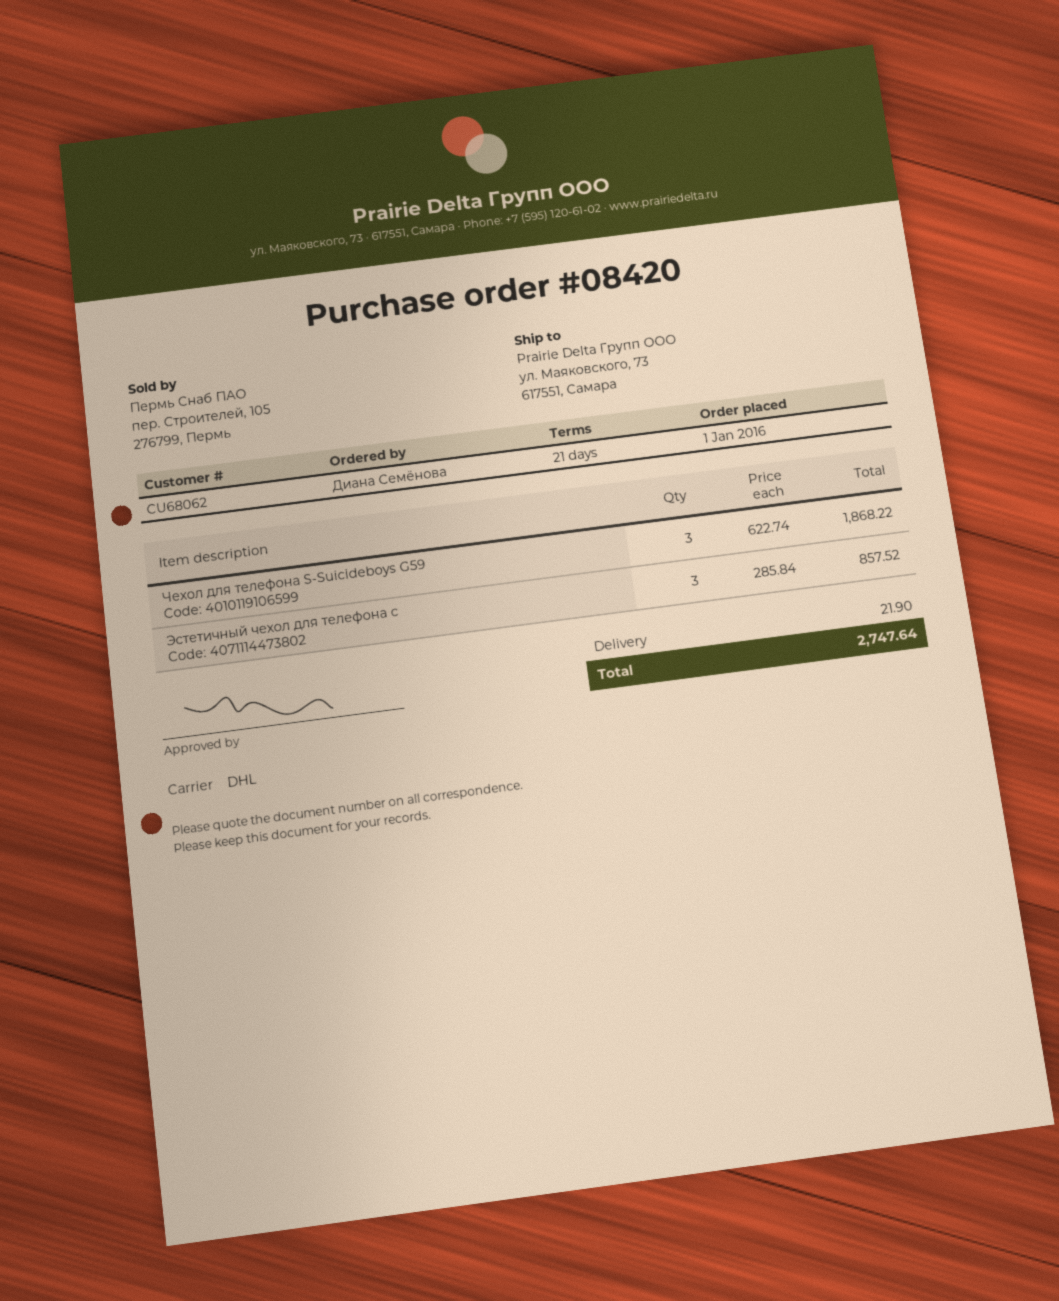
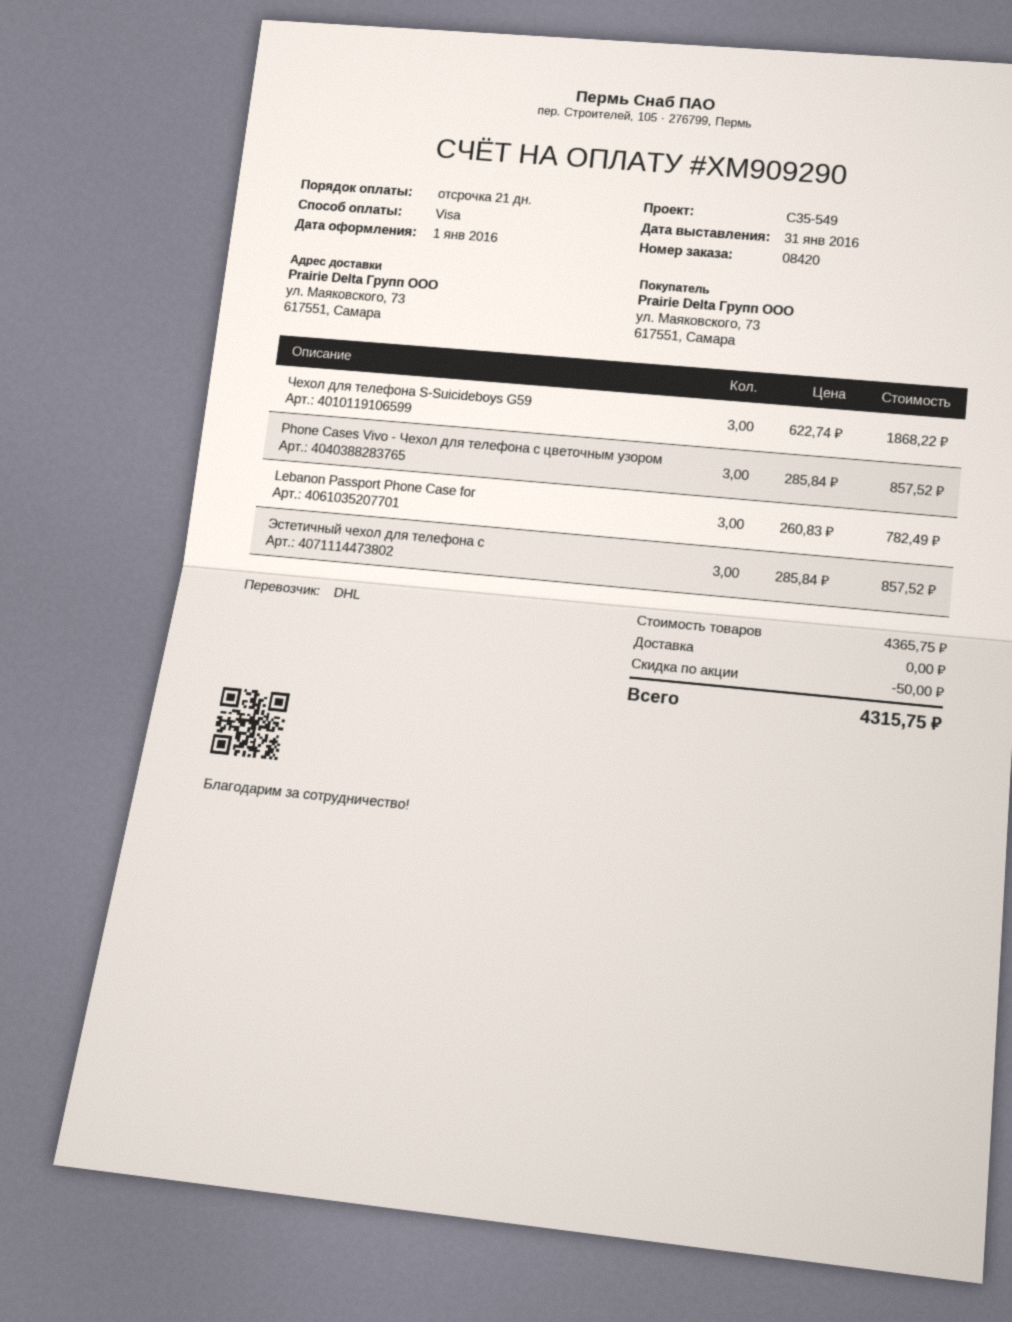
Phone Cases Vivo - Чехол для телефона с цветочным узором: none -> 3 x 285.84 = 857.52
Lebanon Passport Phone Case for: none -> 3 x 260.83 = 782.49
discount: none -> 50.00
shipping: 21.90 -> 0.00
total: 2747.64 -> 4315.75

